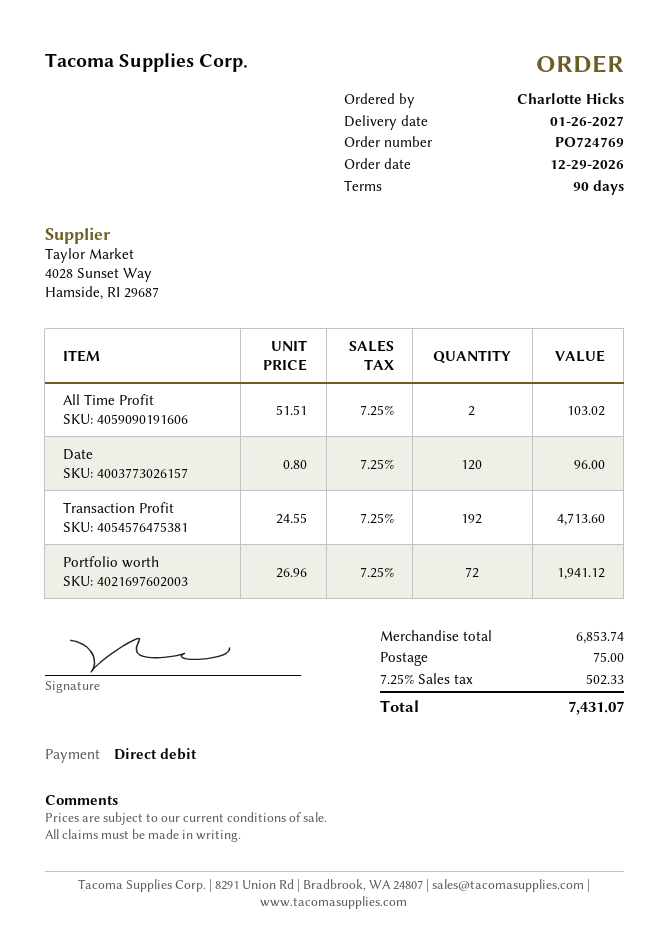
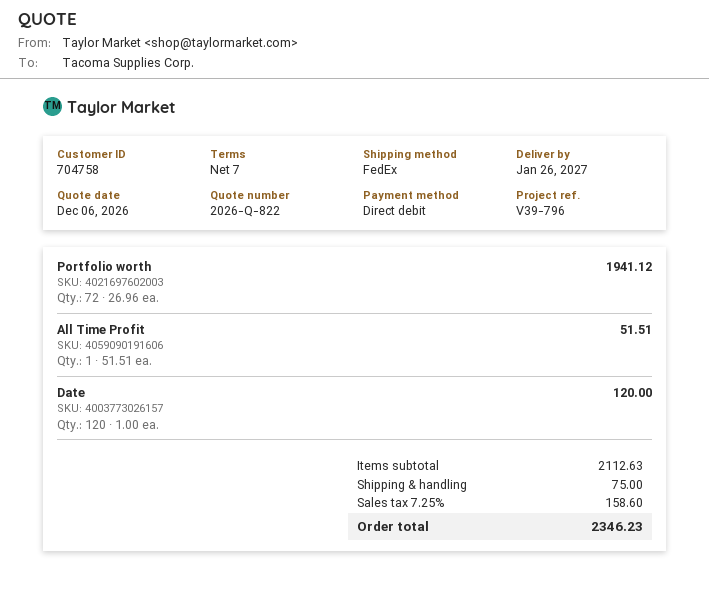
payment terms: 90 days -> 7 days
All Time Profit: 2 x 51.51 = 103.02 -> 1 x 51.51 = 51.51
Date: 120 x 0.80 = 96.00 -> 120 x 1.00 = 120.00
Transaction Profit: 192 x 24.55 = 4713.60 -> none
subtotal: 6853.74 -> 2112.63
tax: 7.25% = 502.33 -> 7.25% = 158.60
total: 7431.07 -> 2346.23

